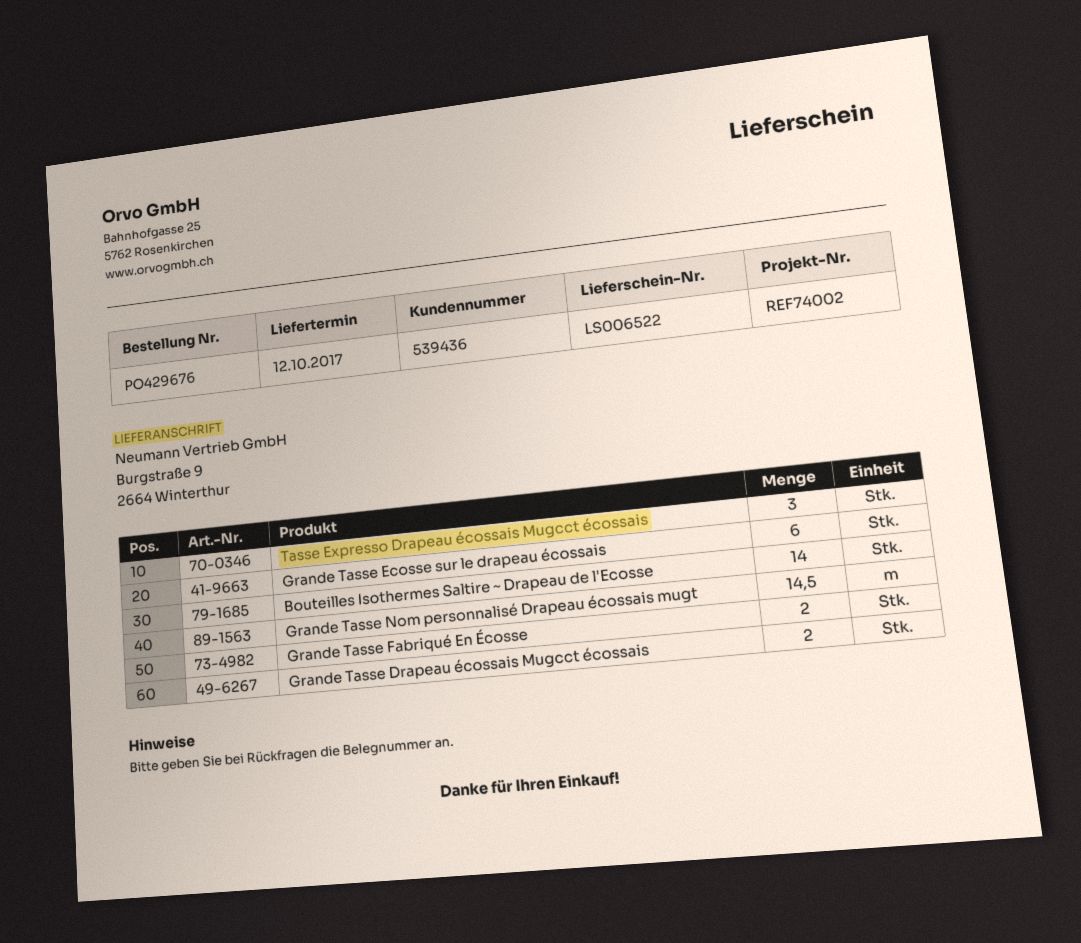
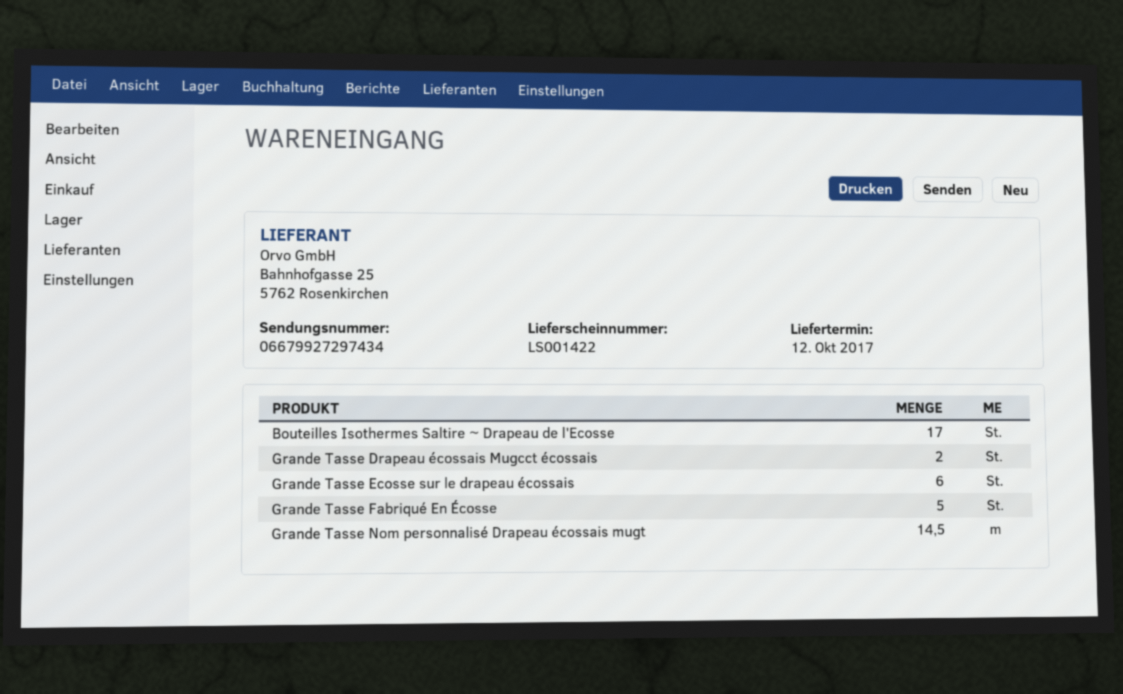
delivery note number: LS006522 -> LS001422
Tasse Expresso Drapeau écossais Mugcct écossais: 3 -> none
Bouteilles Isothermes Saltire ~ Drapeau de l'Ecosse: 14 -> 17
Grande Tasse Fabriqué En Écosse: 2 -> 5

